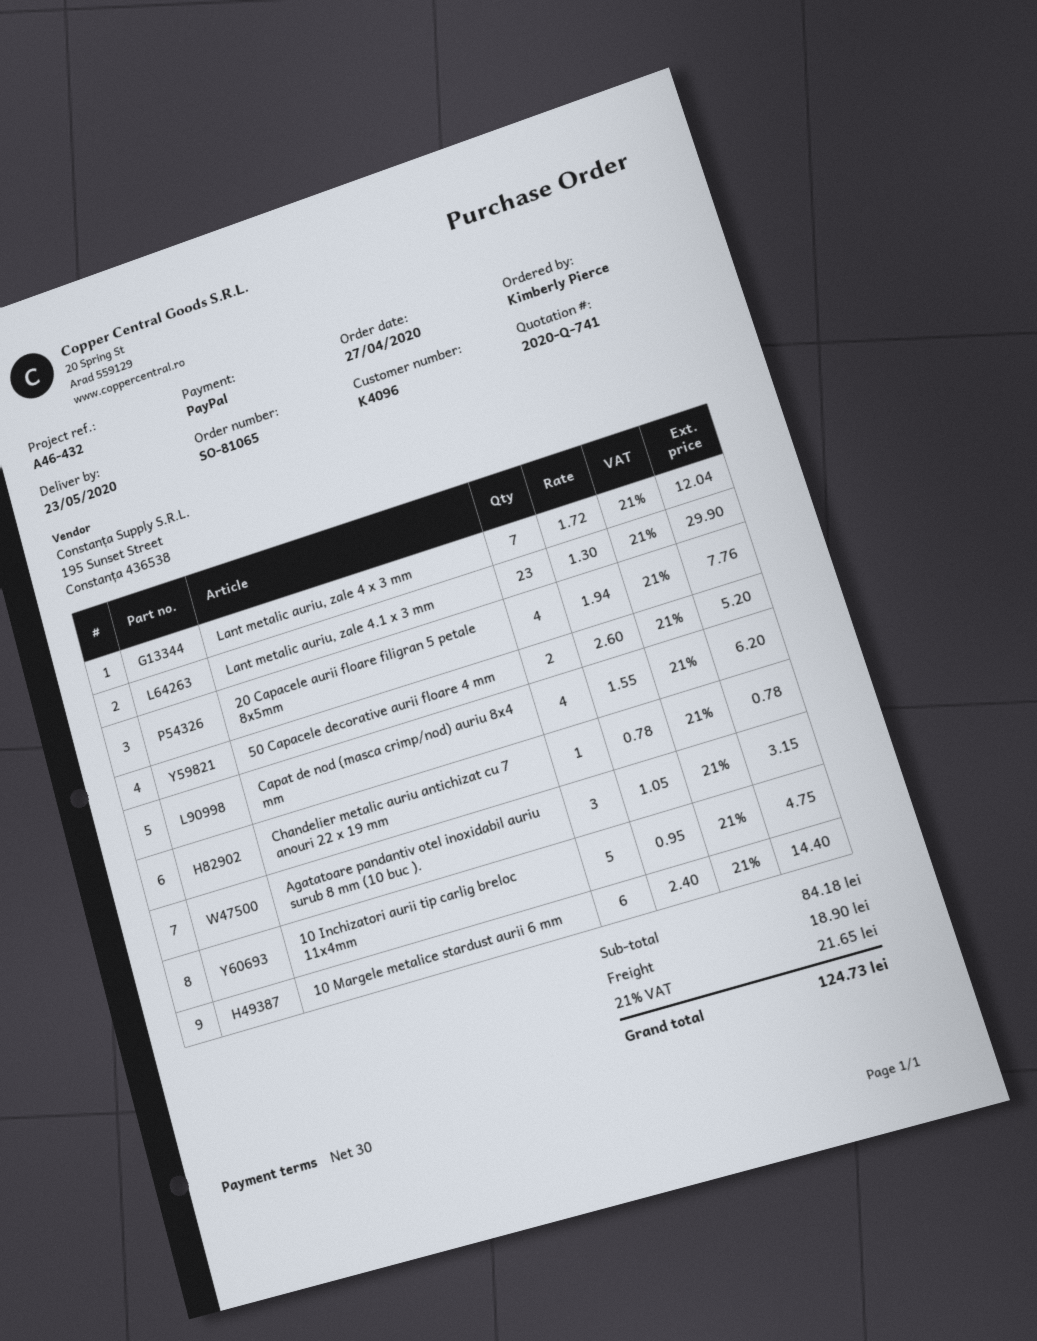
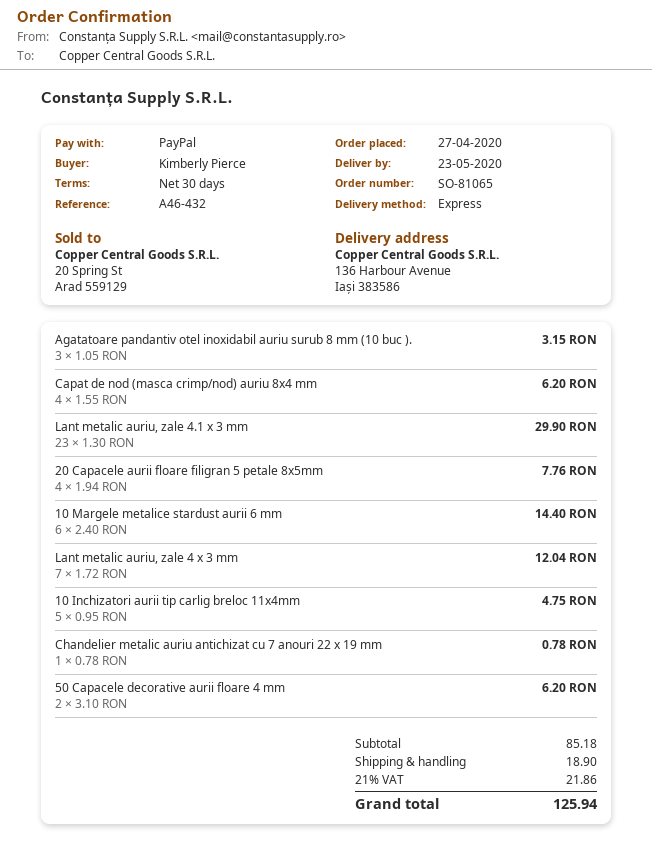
50 Capacele decorative aurii floare 4 mm: 2 x 2.60 = 5.20 -> 2 x 3.10 = 6.20
subtotal: 84.18 -> 85.18
tax: 21% = 21.65 -> 21% = 21.86
total: 124.73 -> 125.94

